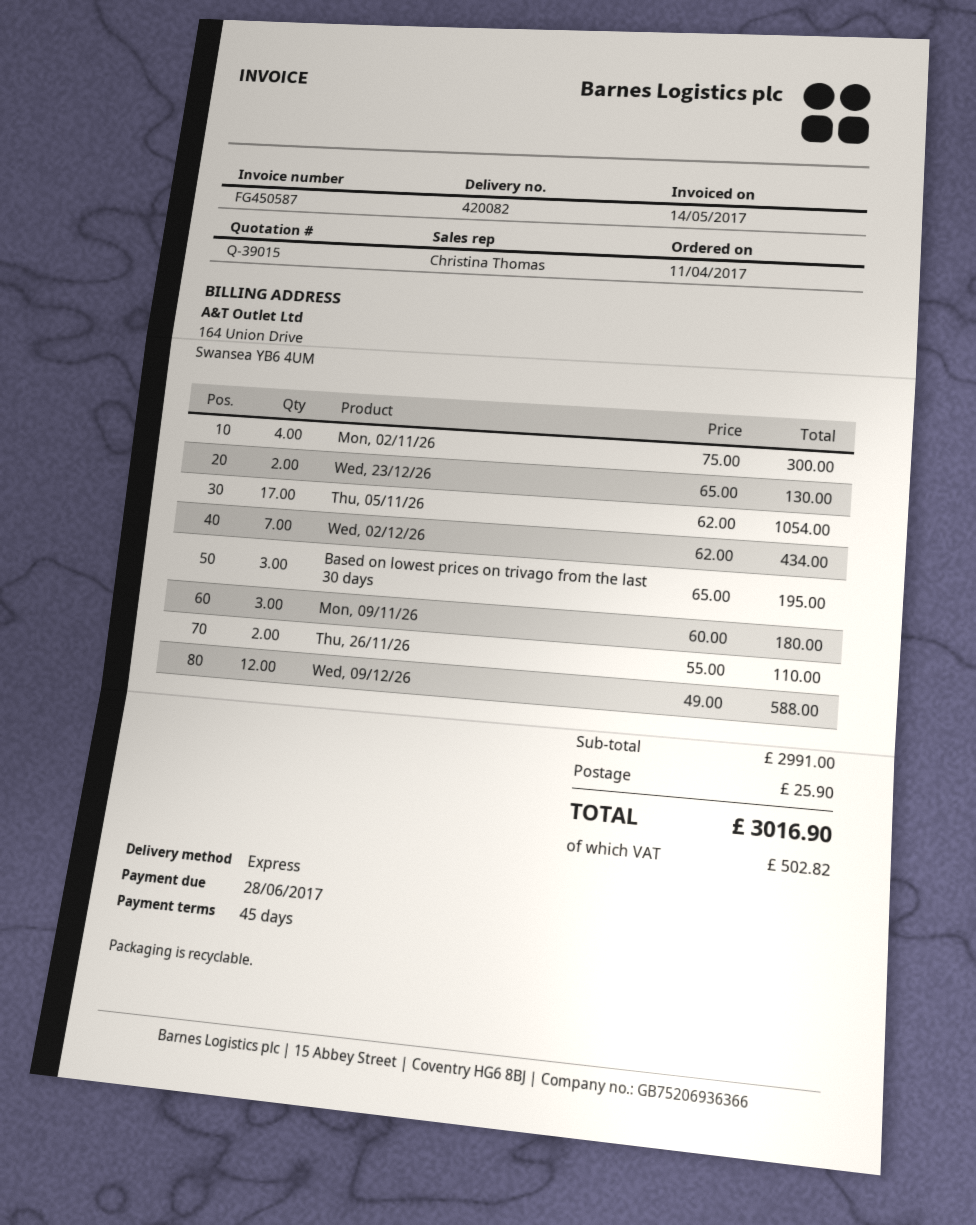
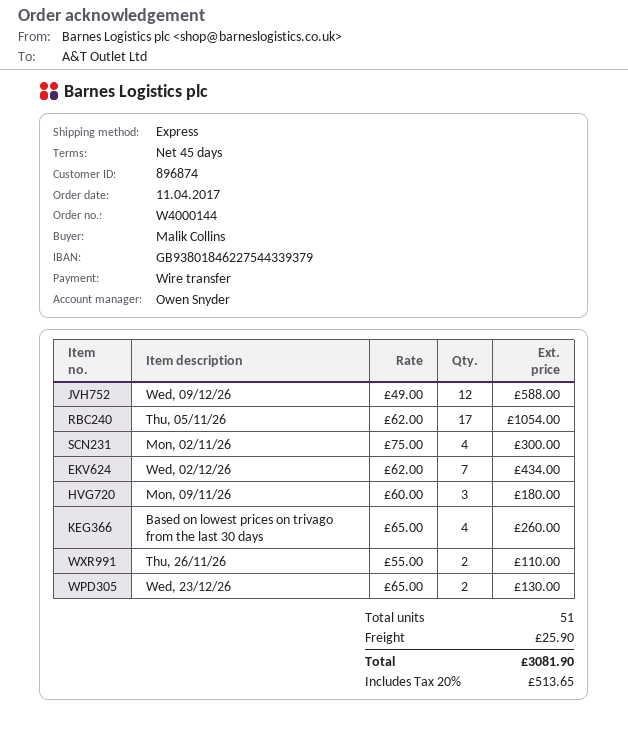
sales rep: Christina Thomas -> Owen Snyder
Based on lowest prices on trivago from the last 30 days: 3 x 65.00 = 195.00 -> 4 x 65.00 = 260.00
tax: 502.82 -> 513.65
total: 3016.90 -> 3081.90

